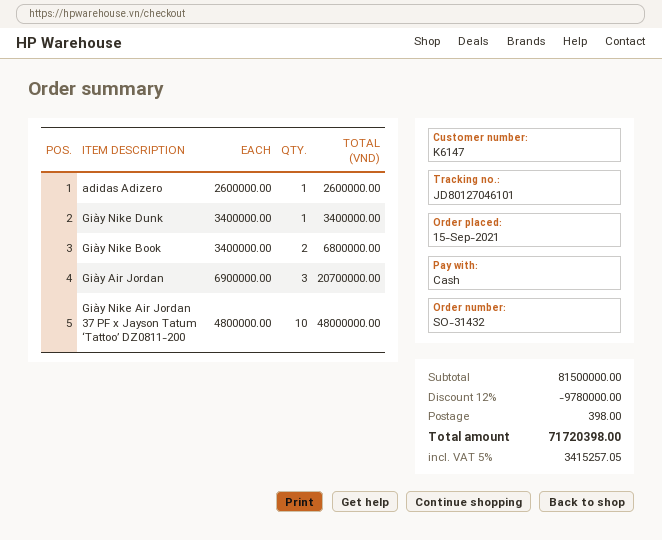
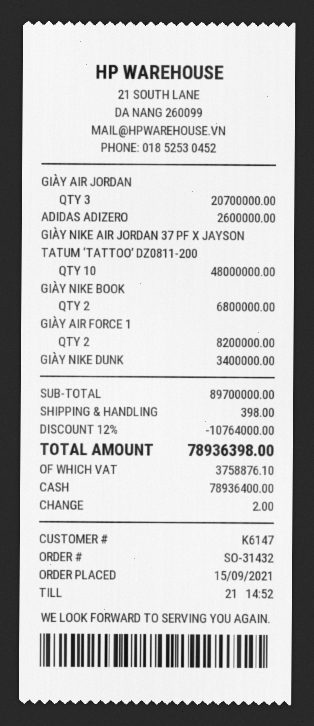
GIÀY AIR FORCE 1: none -> 2 for 8200000.00
subtotal: 81500000.00 -> 89700000.00
discount: 12% = 9780000.00 -> 12% = 10764000.00
tax: 3415257.05 -> 3758876.10
total: 71720398.00 -> 78936398.00

